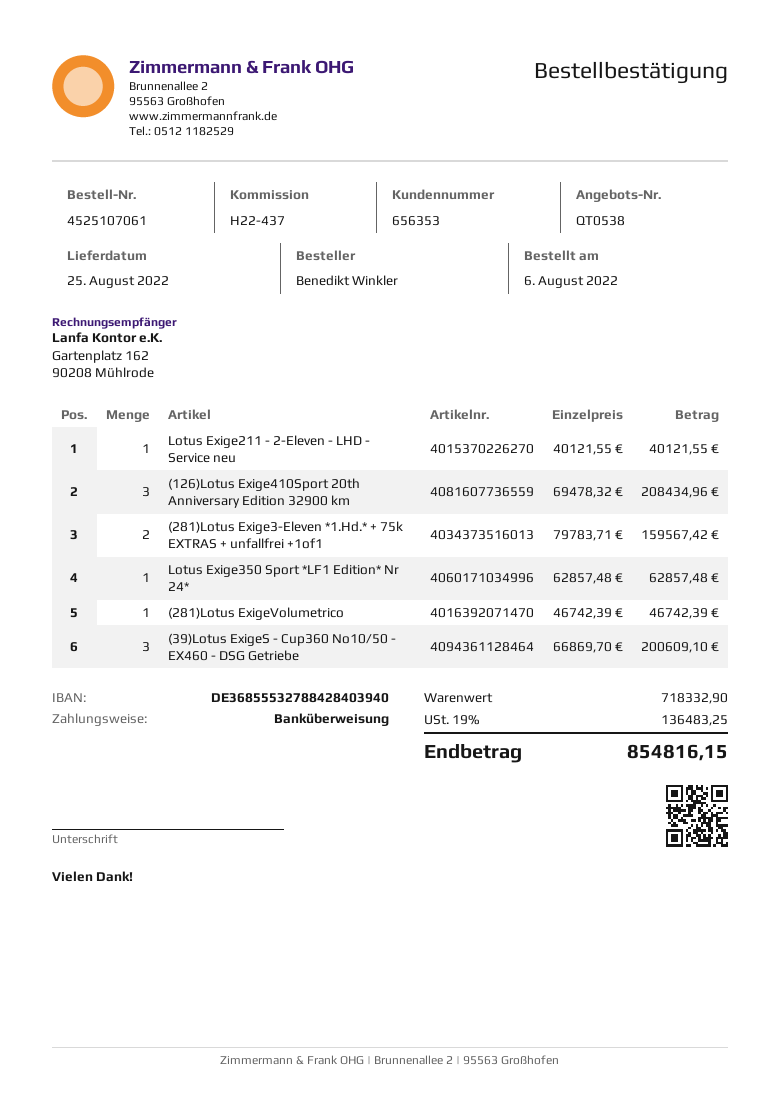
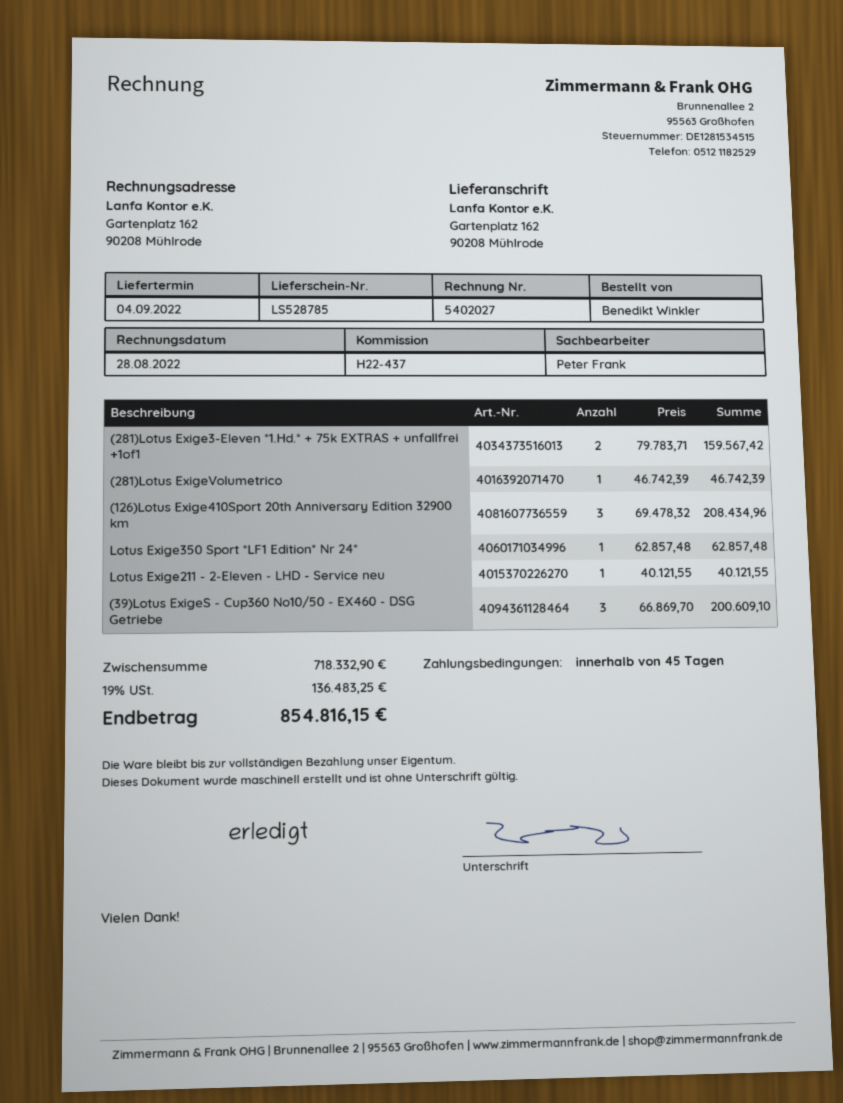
delivery date: 2022-08-25 -> 2022-09-04

